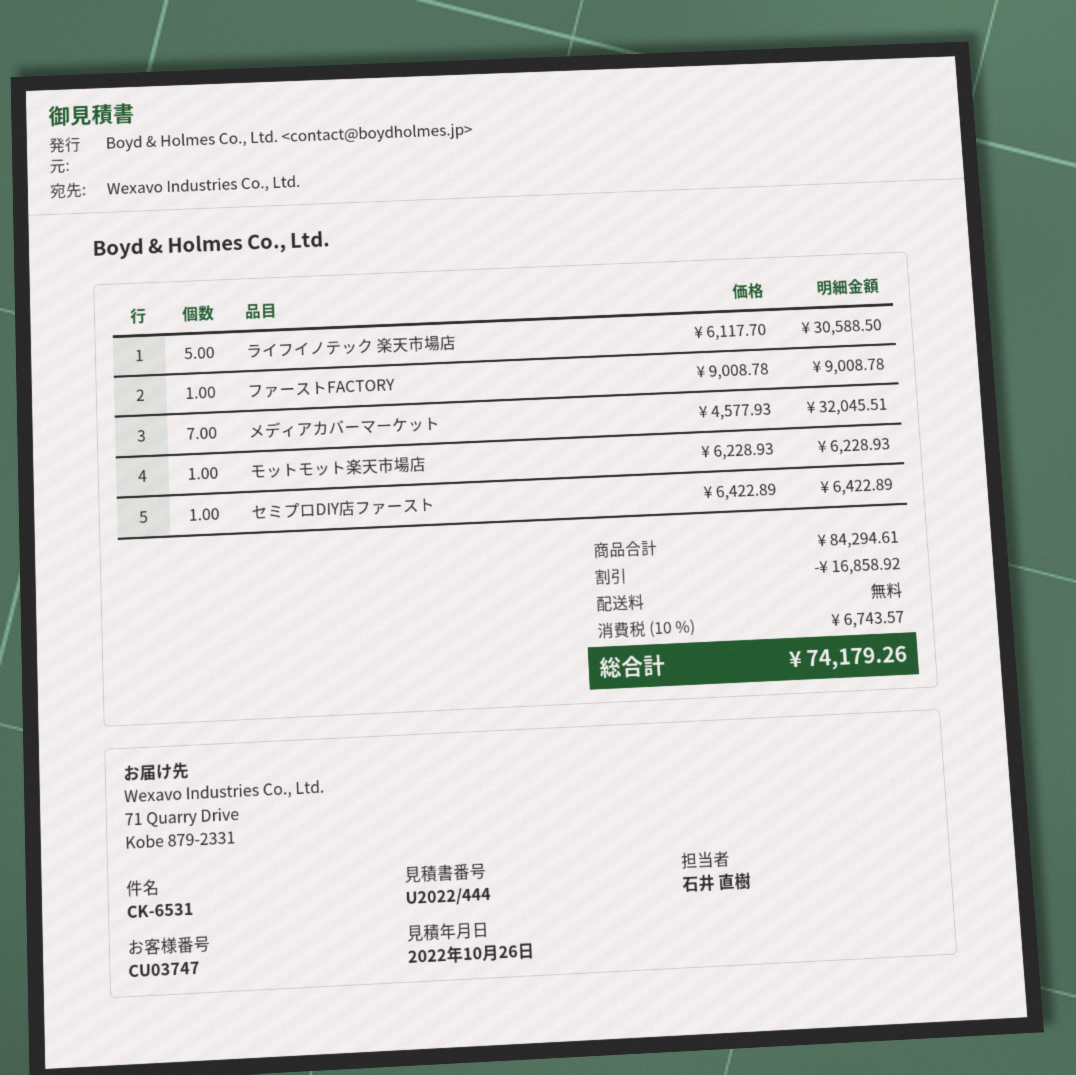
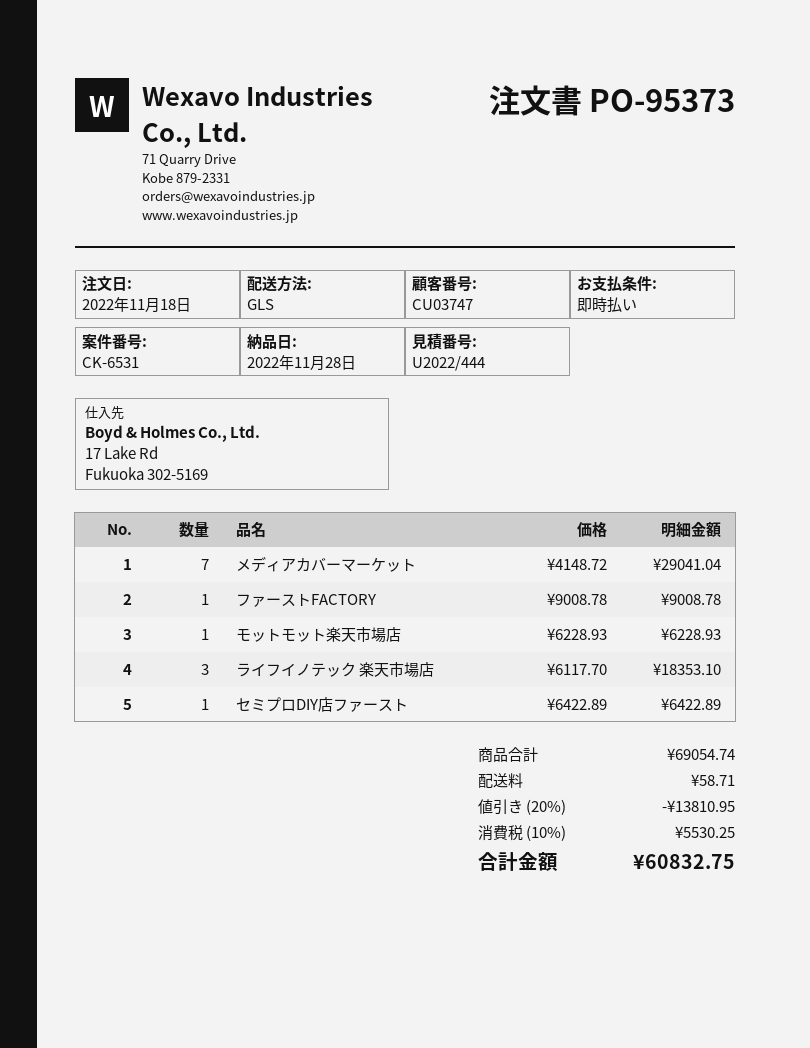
ライフイノテック 楽天市場店: 5 x 6117.70 = 30588.50 -> 3 x 6117.70 = 18353.10
メディアカバーマーケット: 7 x 4577.93 = 32045.51 -> 7 x 4148.72 = 29041.04
subtotal: 84294.61 -> 69054.74
discount: 16858.92 -> 13810.95
shipping: 0.00 -> 58.71
tax: 10% = 6743.57 -> 10% = 5530.25
total: 74179.26 -> 60832.75

